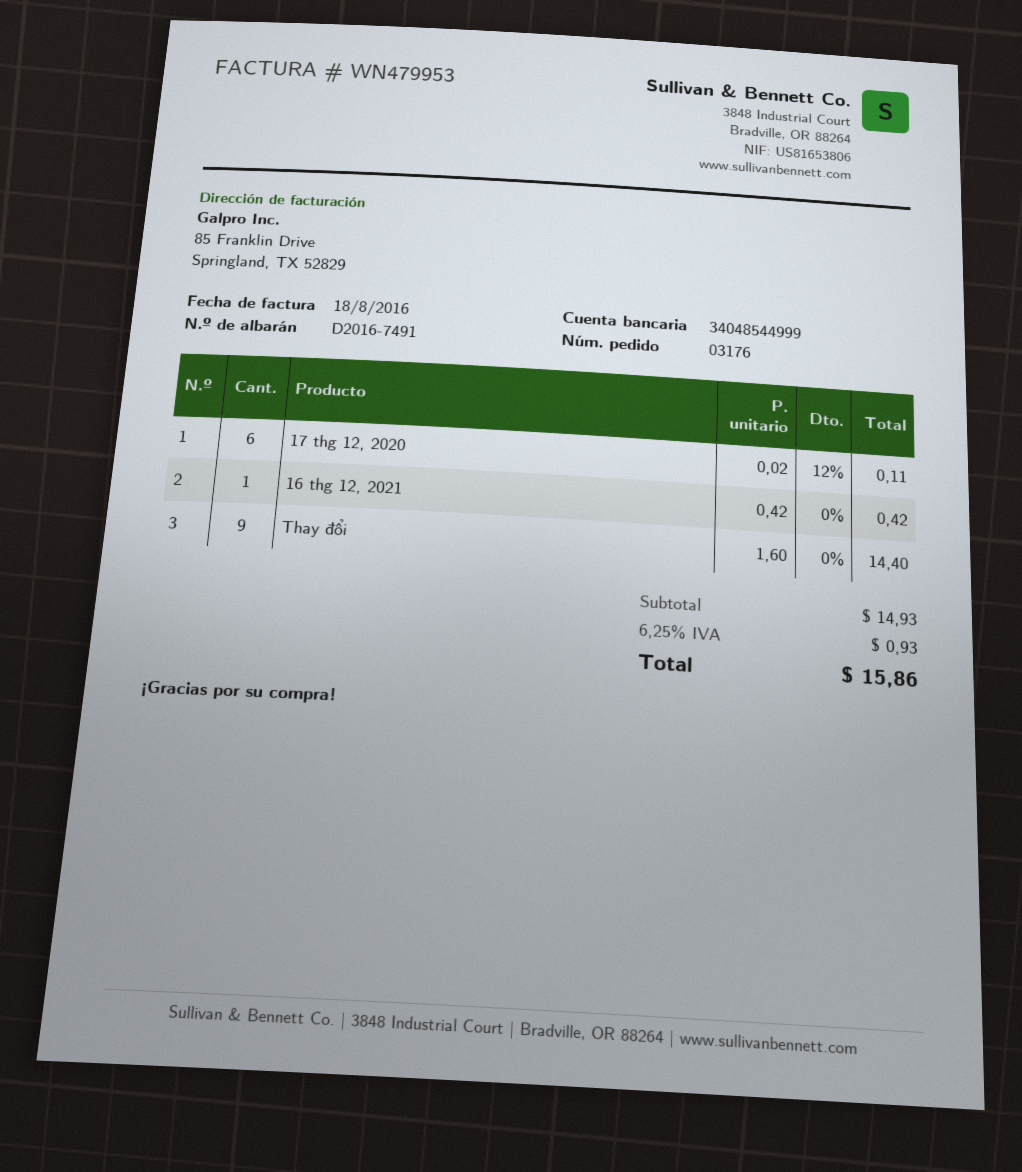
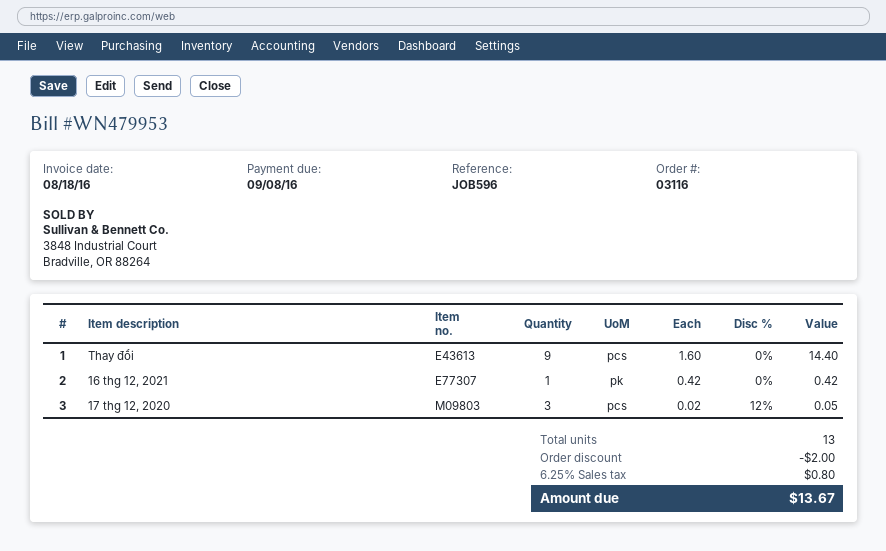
order number: 03176 -> 03116
17 thg 12, 2020: 6 x 0.02 - 12% = 0.11 -> 3 x 0.02 - 12% = 0.05
discount: none -> 2.00
tax: 6.25% = 0.93 -> 6.25% = 0.80
total: 15.86 -> 13.67

